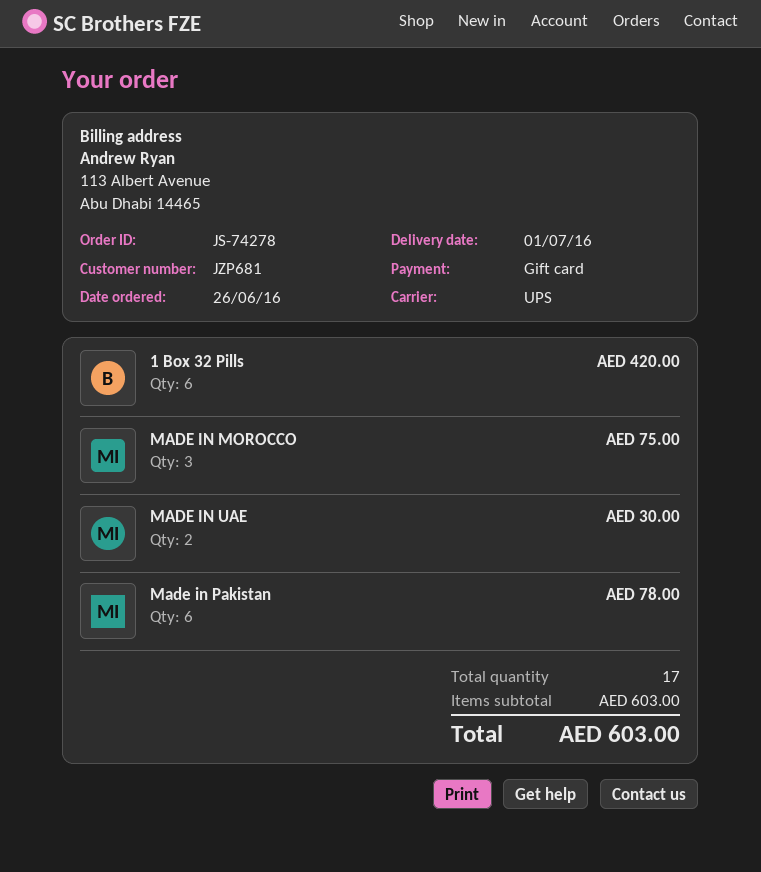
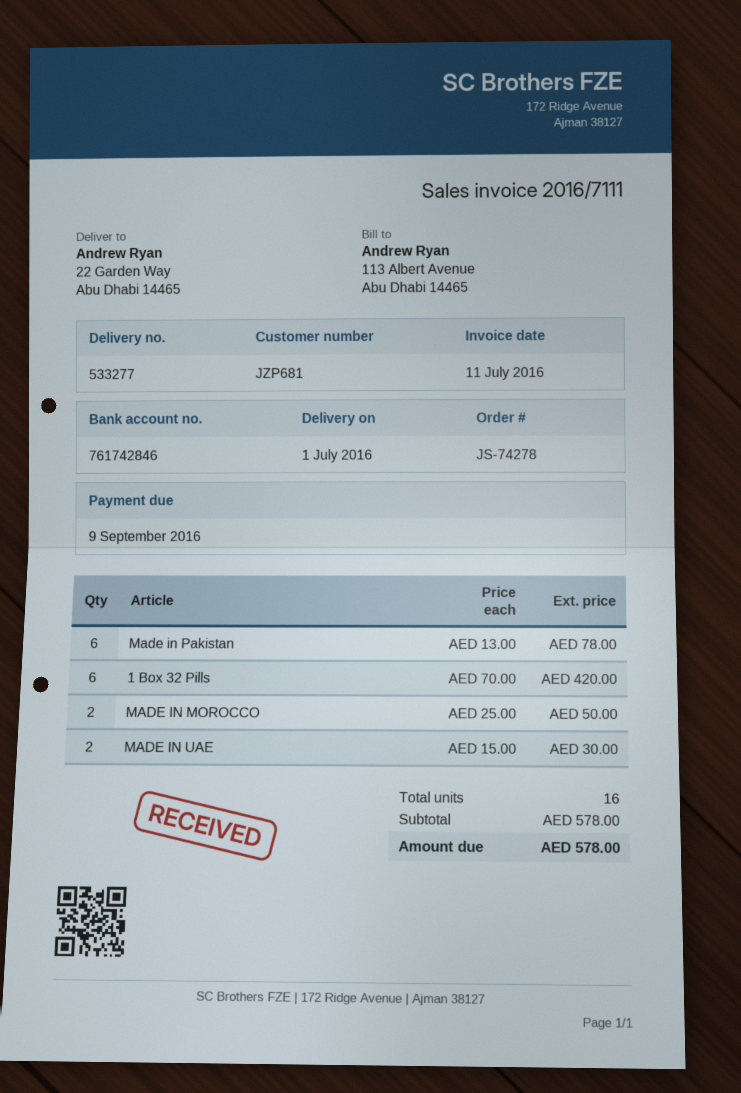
MADE IN MOROCCO: 3 for 75.00 -> 2 for 50.00
total quantity: 17 -> 16
subtotal: 603.00 -> 578.00
total: 603.00 -> 578.00

